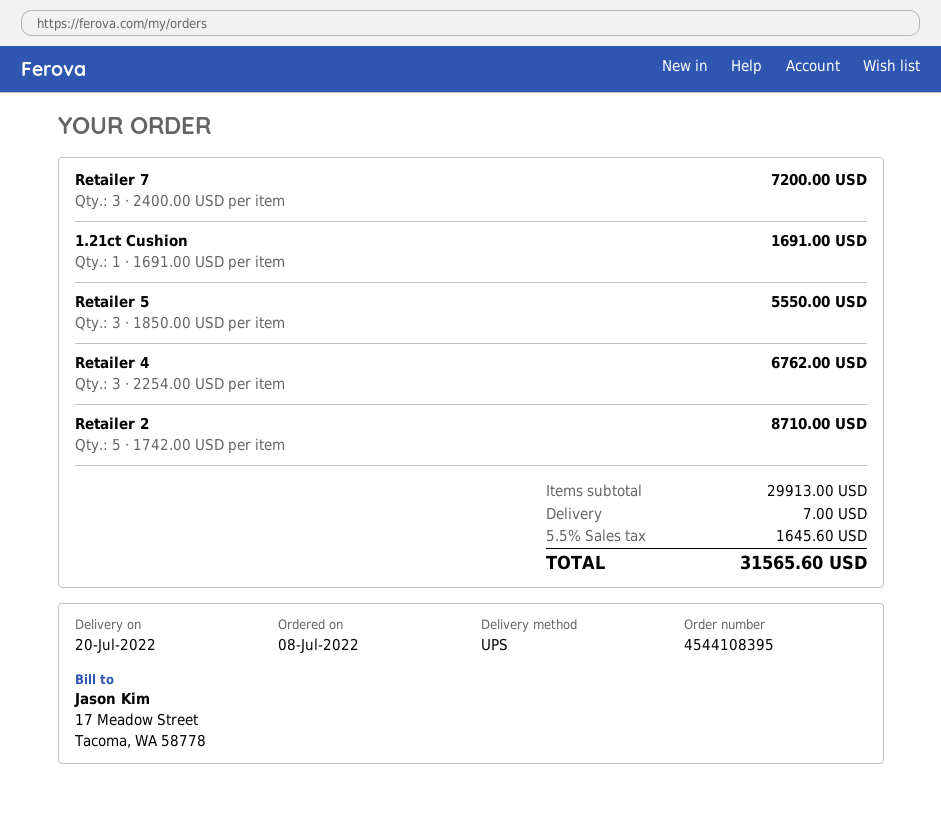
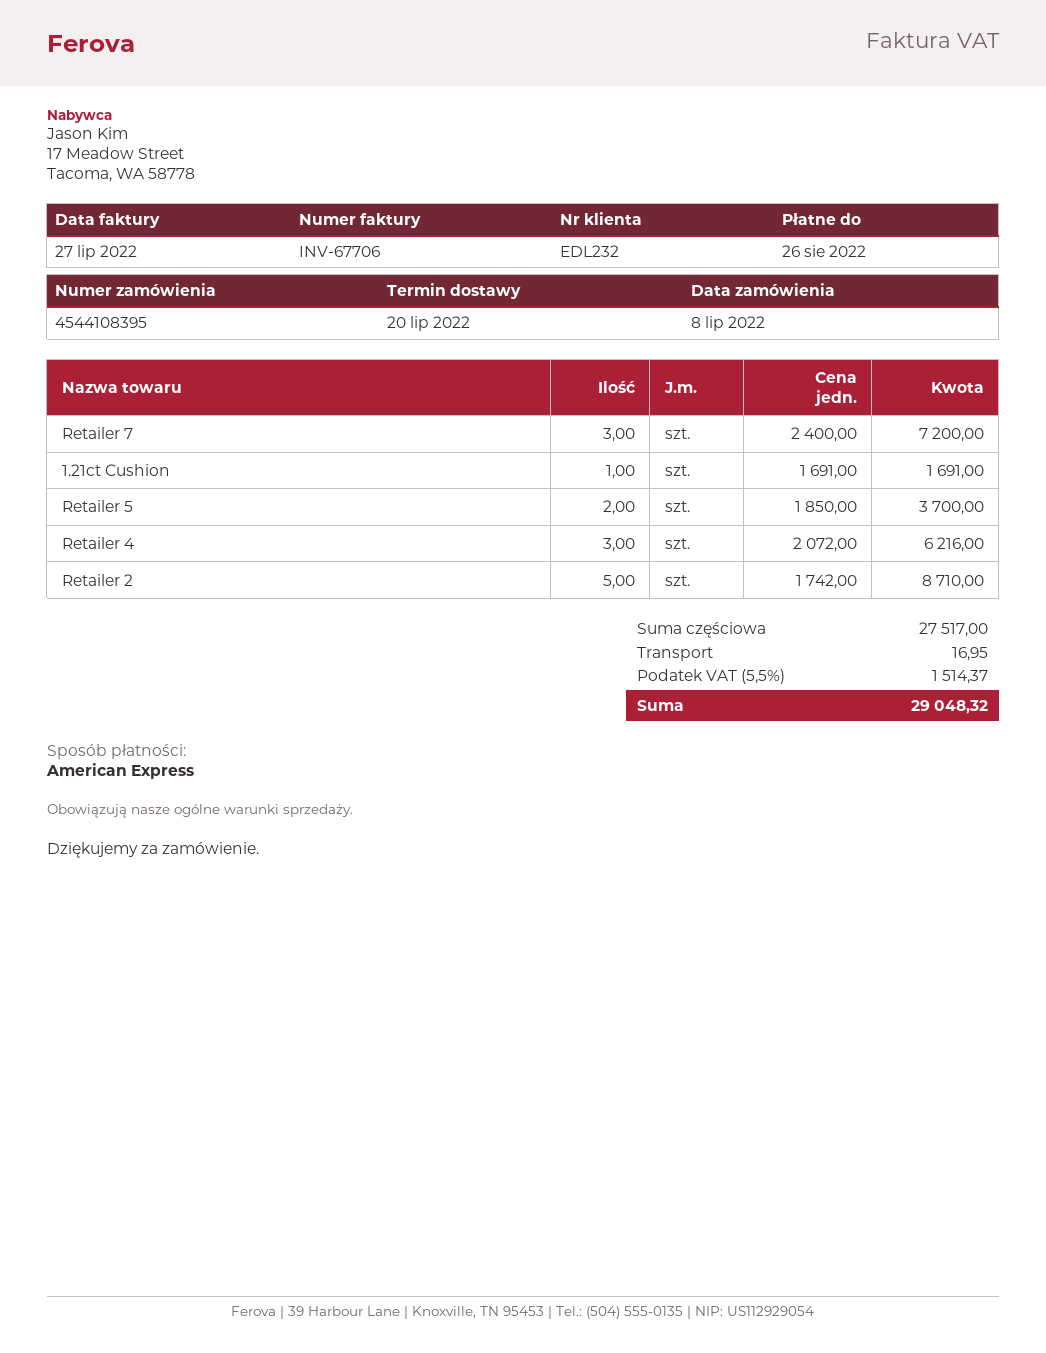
Retailer 5: 3 x 1850.00 = 5550.00 -> 2 x 1850.00 = 3700.00
Retailer 4: 3 x 2254.00 = 6762.00 -> 3 x 2072.00 = 6216.00
subtotal: 29913.00 -> 27517.00
shipping: 7.00 -> 16.95
tax: 5.5% = 1645.60 -> 5.5% = 1514.37
total: 31565.60 -> 29048.32

